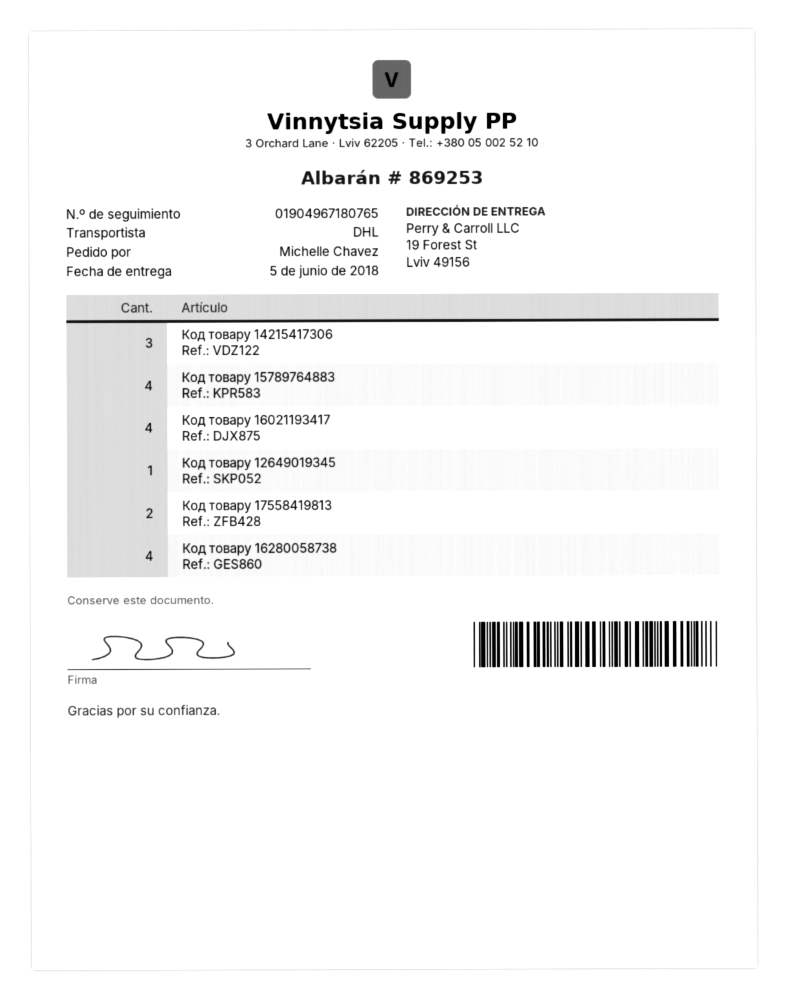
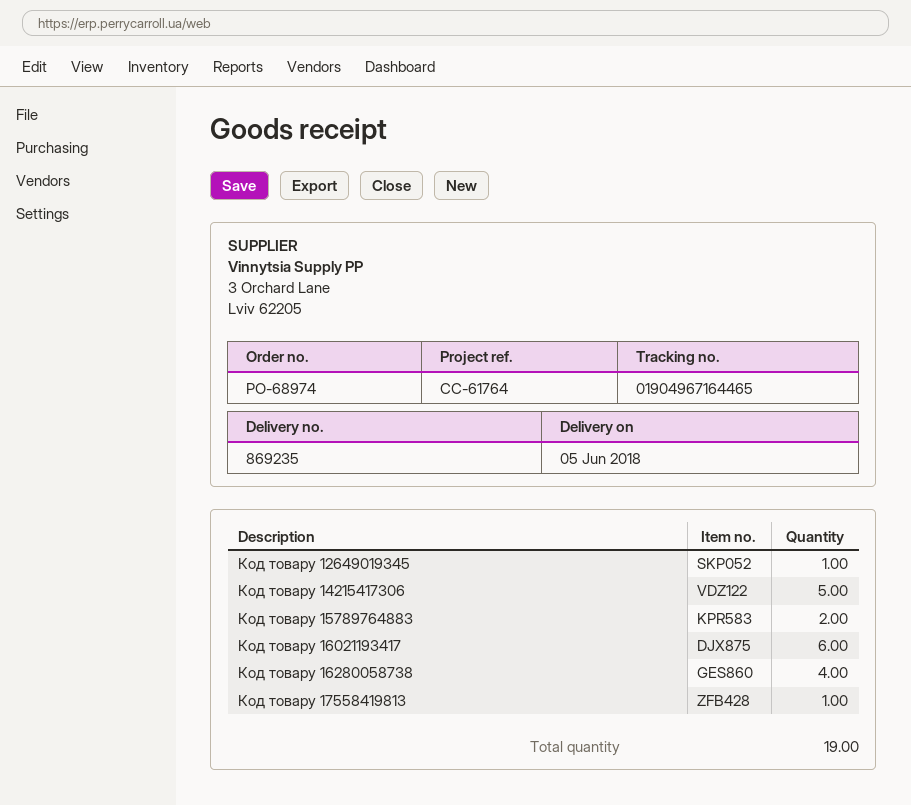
delivery note number: 869253 -> 869235
tracking number: 01904967180765 -> 01904967164465
Код товару 14215417306: 3 -> 5
Код товару 15789764883: 4 -> 2
Код товару 16021193417: 4 -> 6
Код товару 17558419813: 2 -> 1

